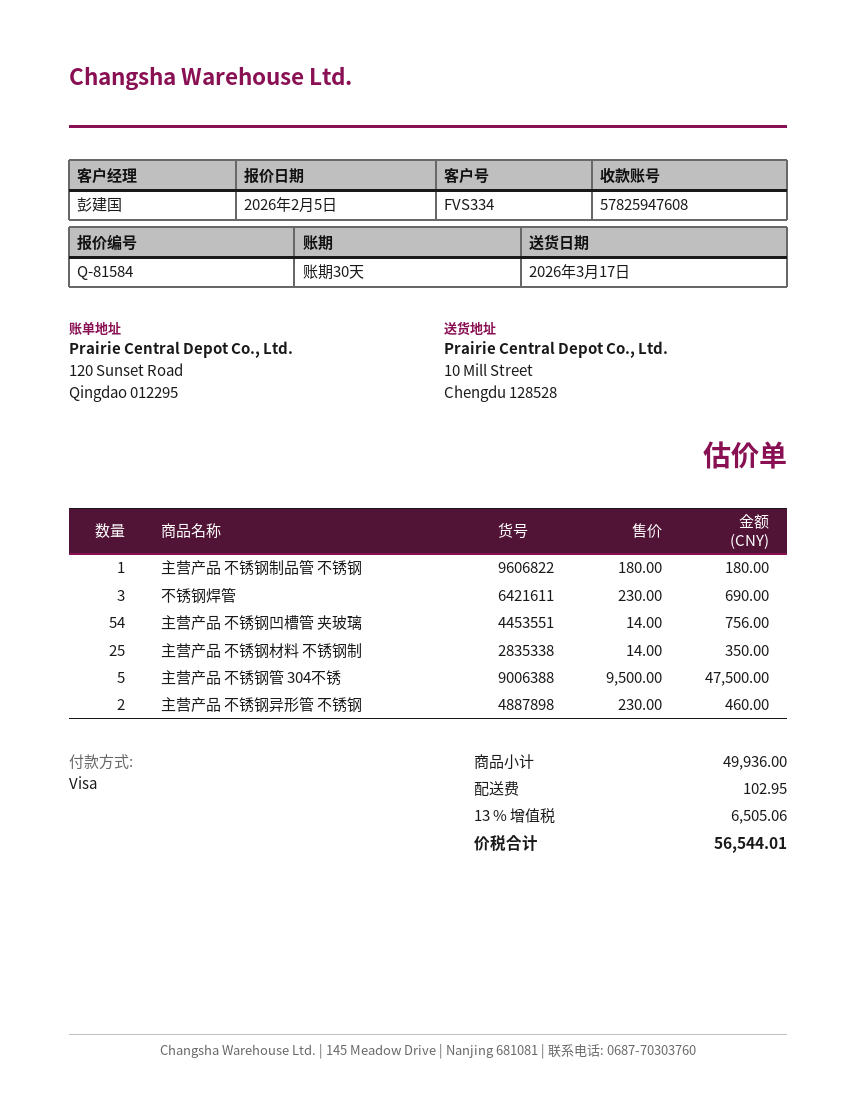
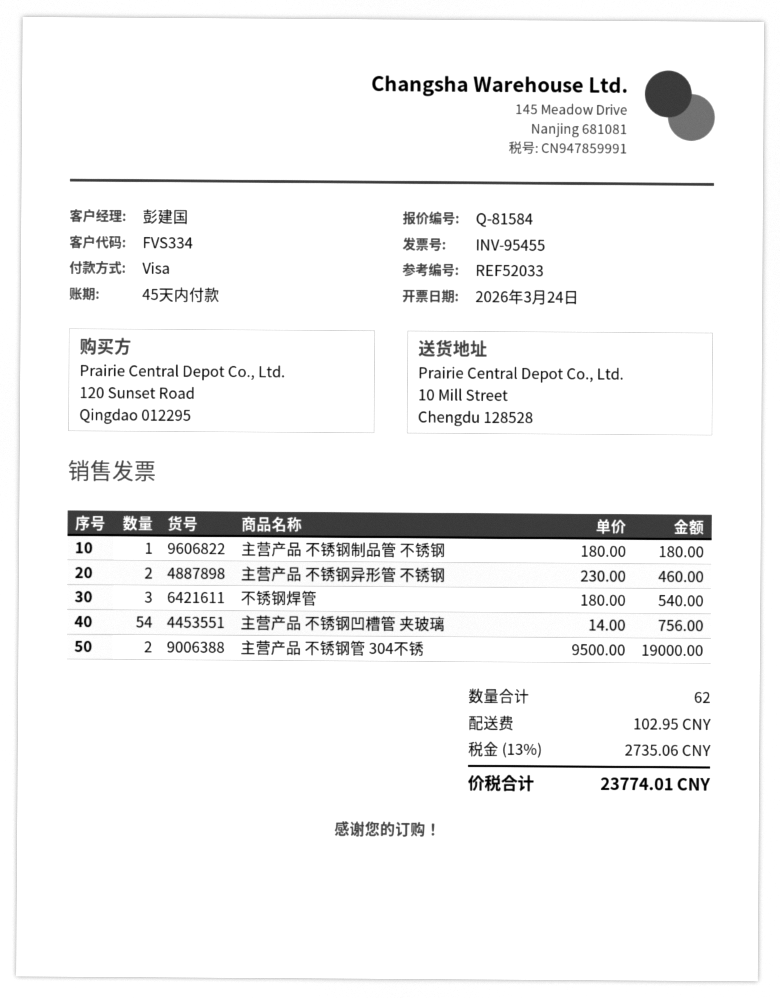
payment terms: 30 days -> 45 days
不锈钢焊管: 3 x 230.00 = 690.00 -> 3 x 180.00 = 540.00
主营产品 不锈钢材料 不锈钢制: 25 x 14.00 = 350.00 -> none
主营产品 不锈钢管 304不锈: 5 x 9500.00 = 47500.00 -> 2 x 9500.00 = 19000.00
tax: 13% = 6505.06 -> 13% = 2735.06
total: 56544.01 -> 23774.01

